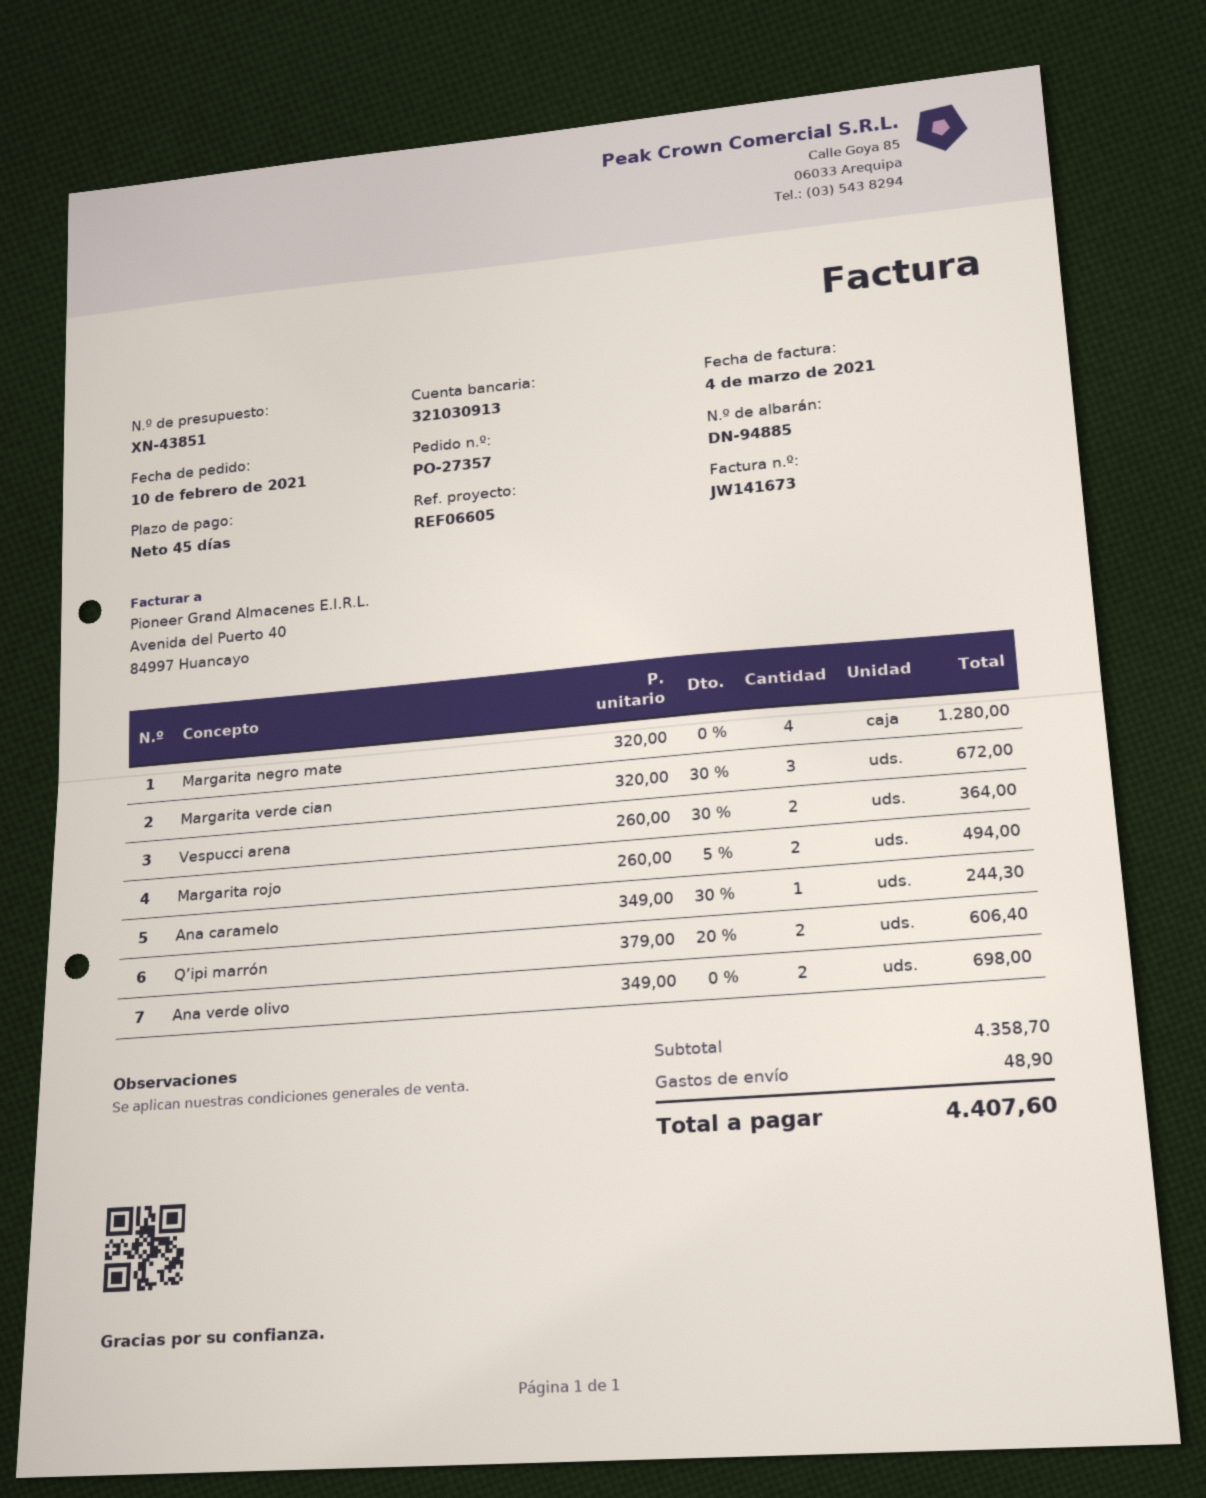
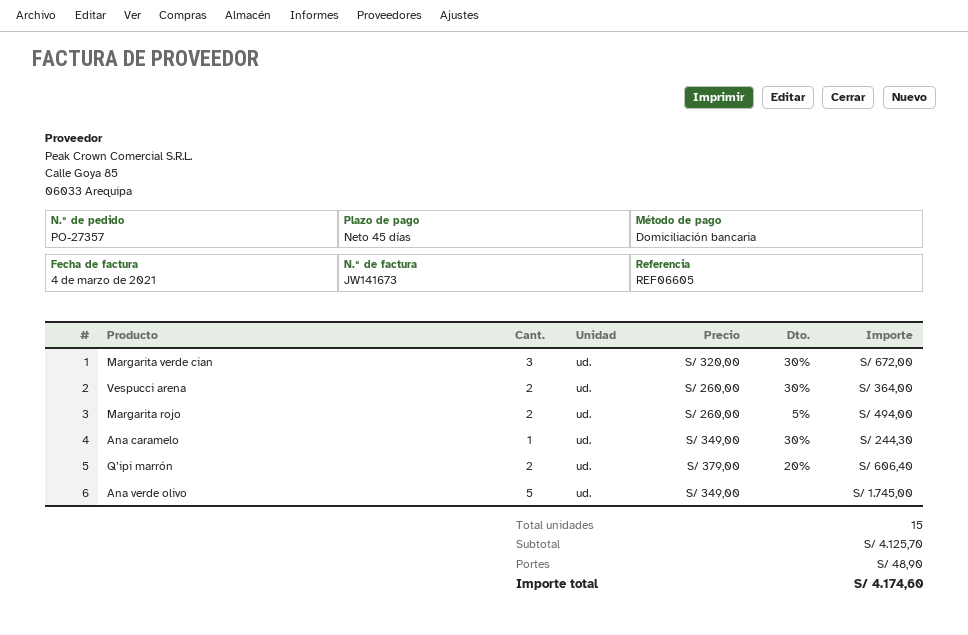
Margarita negro mate: 4 x 320.00 = 1280.00 -> none
Ana verde olivo: 2 x 349.00 = 698.00 -> 5 x 349.00 = 1745.00
subtotal: 4358.70 -> 4125.70
total: 4407.60 -> 4174.60

